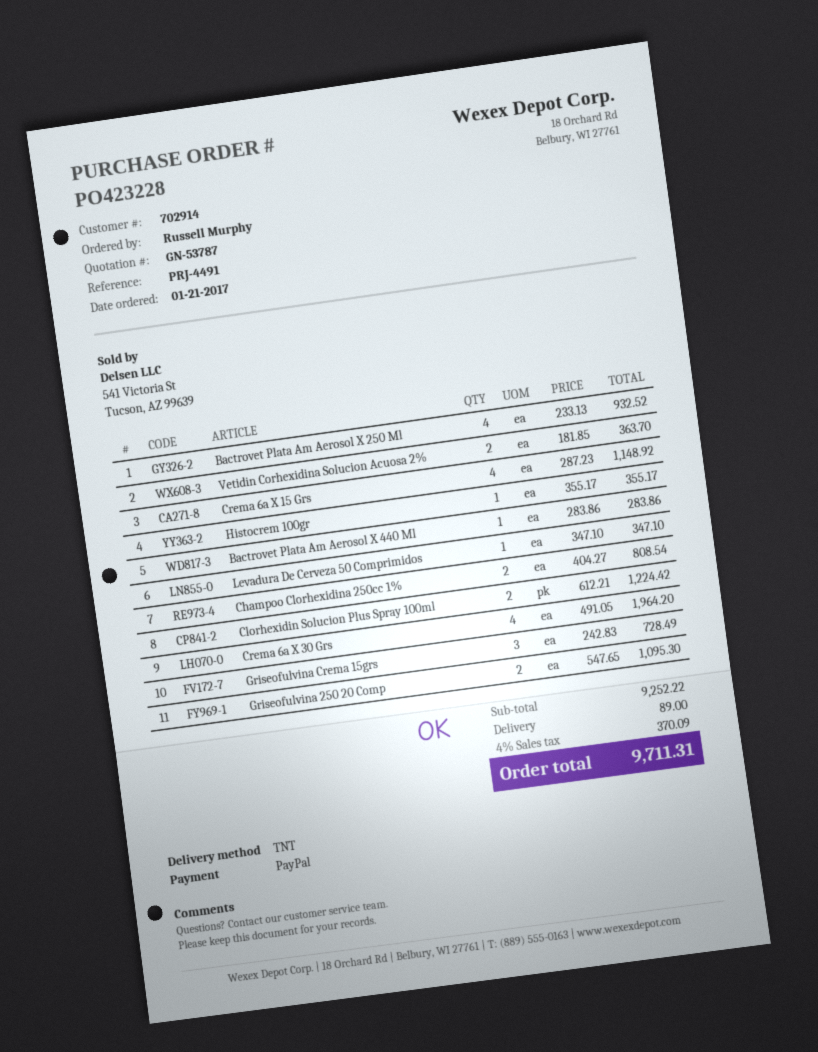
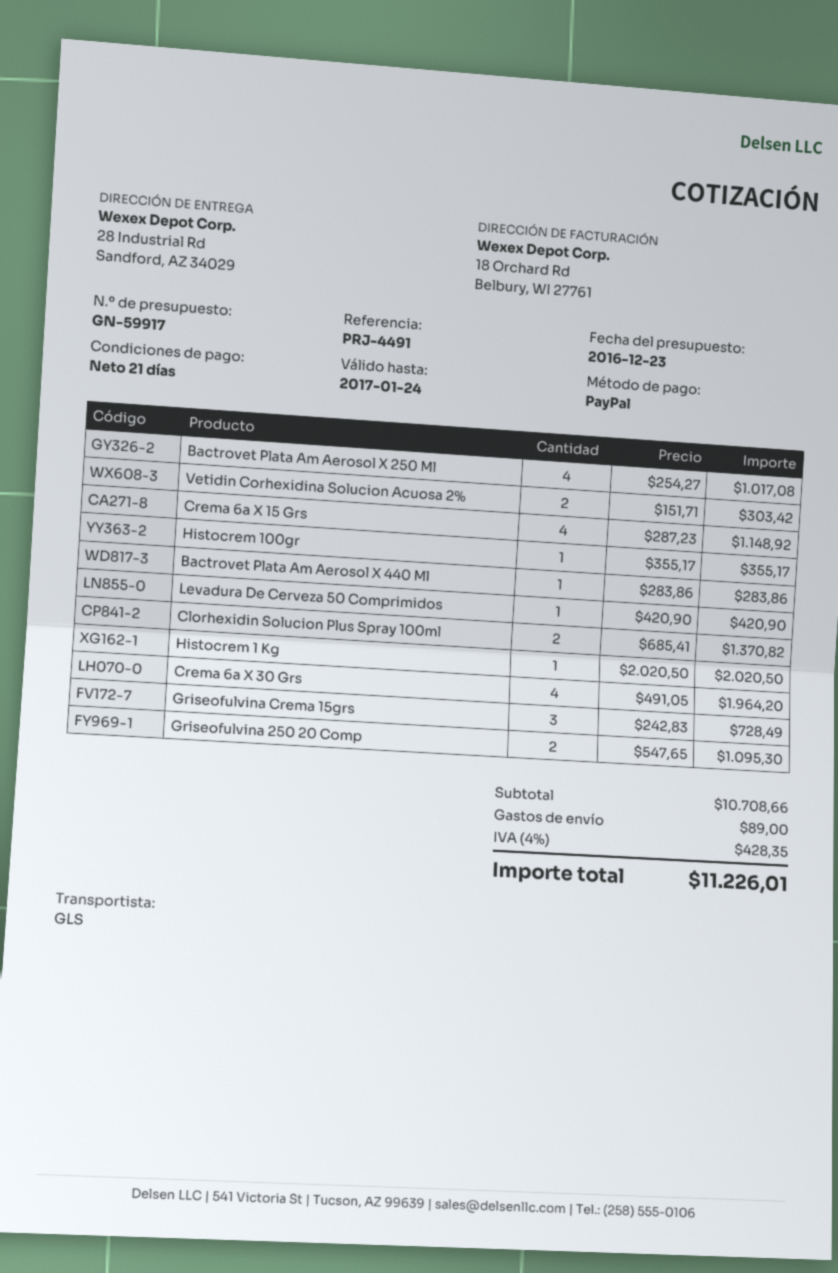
quote number: GN-53787 -> GN-59917
shipping method: TNT -> GLS
Bactrovet Plata Am Aerosol X 250 Ml: 4 x 233.13 = 932.52 -> 4 x 254.27 = 1017.08
Vetidin Corhexidina Solucion Acuosa 2%: 2 x 181.85 = 363.70 -> 2 x 151.71 = 303.42
Levadura De Cerveza 50 Comprimidos: 1 x 347.10 = 347.10 -> 1 x 420.90 = 420.90
Champoo Clorhexidina 250cc 1%: 2 x 404.27 = 808.54 -> none
Clorhexidin Solucion Plus Spray 100ml: 2 x 612.21 = 1224.42 -> 2 x 685.41 = 1370.82
Histocrem 1 Kg: none -> 1 x 2020.50 = 2020.50
subtotal: 9252.22 -> 10708.66
tax: 4% = 370.09 -> 4% = 428.35
total: 9711.31 -> 11226.01

